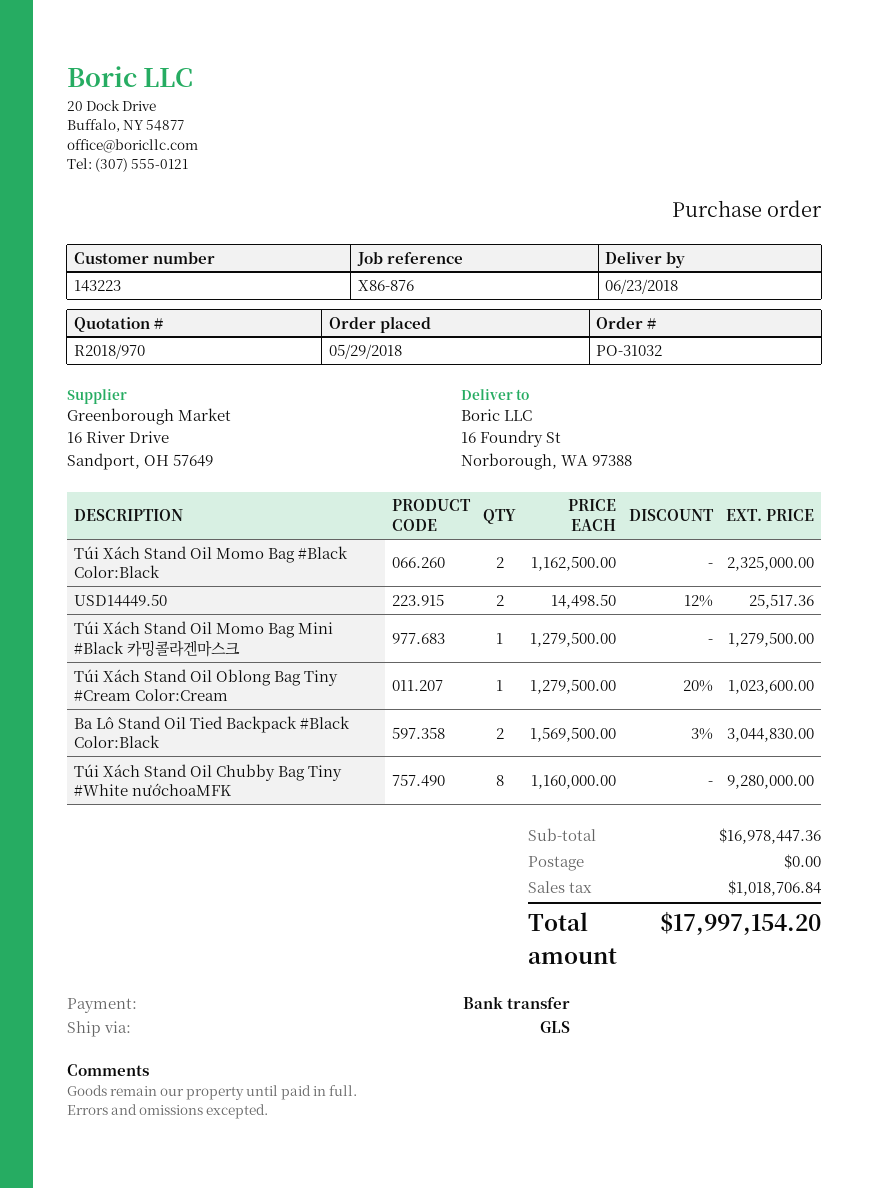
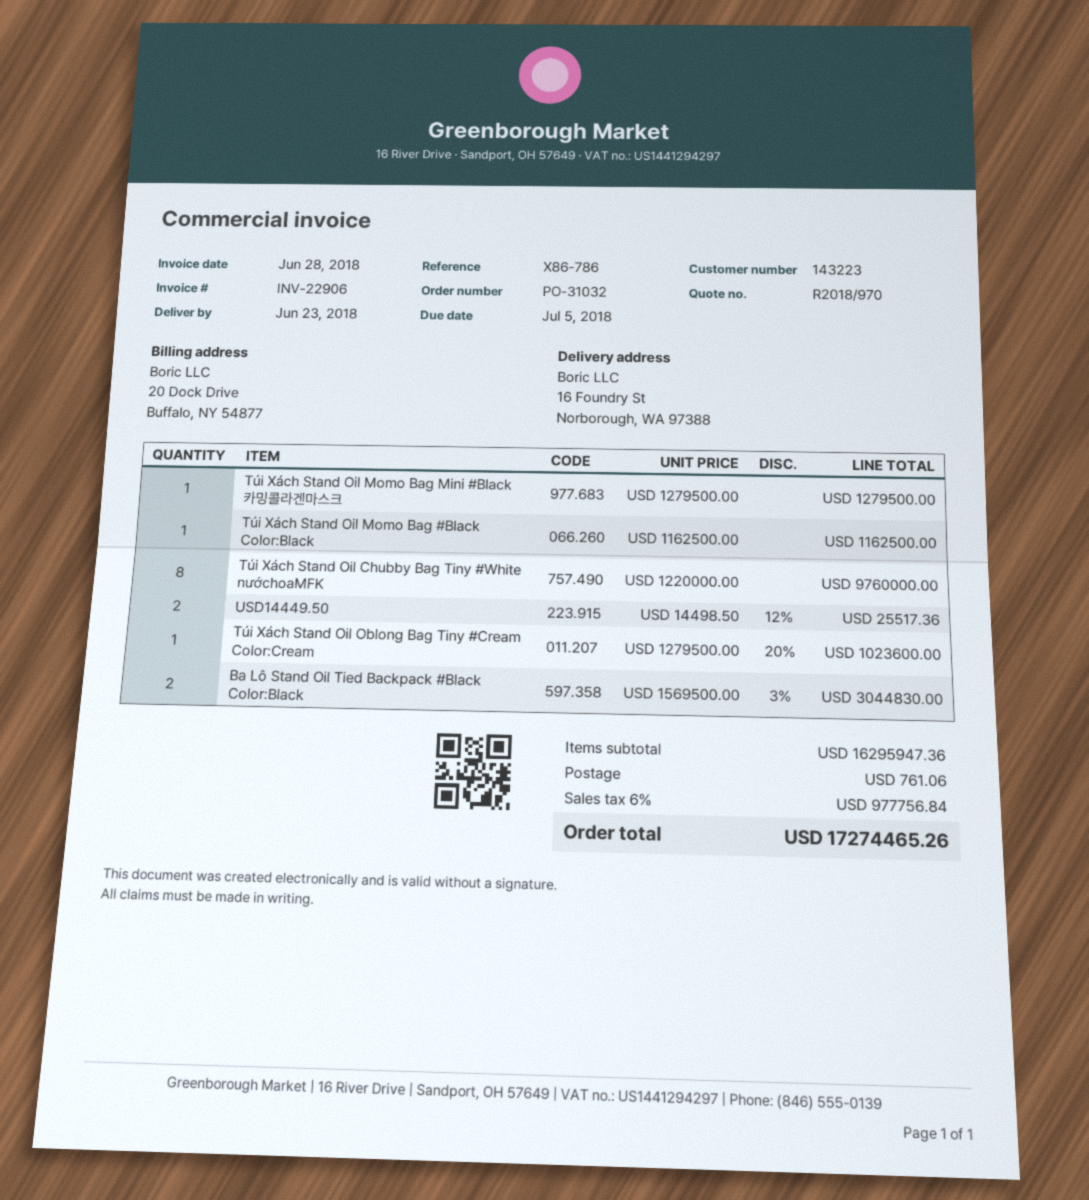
reference: X86-876 -> X86-786
Túi Xách Stand Oil Momo Bag #Black Color:Black: 2 x 1162500.00 = 2325000.00 -> 1 x 1162500.00 = 1162500.00
Túi Xách Stand Oil Chubby Bag Tiny #White nướchoaMFK: 8 x 1160000.00 = 9280000.00 -> 8 x 1220000.00 = 9760000.00
subtotal: 16978447.36 -> 16295947.36
shipping: 0.00 -> 761.06
tax: 1018706.84 -> 977756.84
total: 17997154.20 -> 17274465.26

